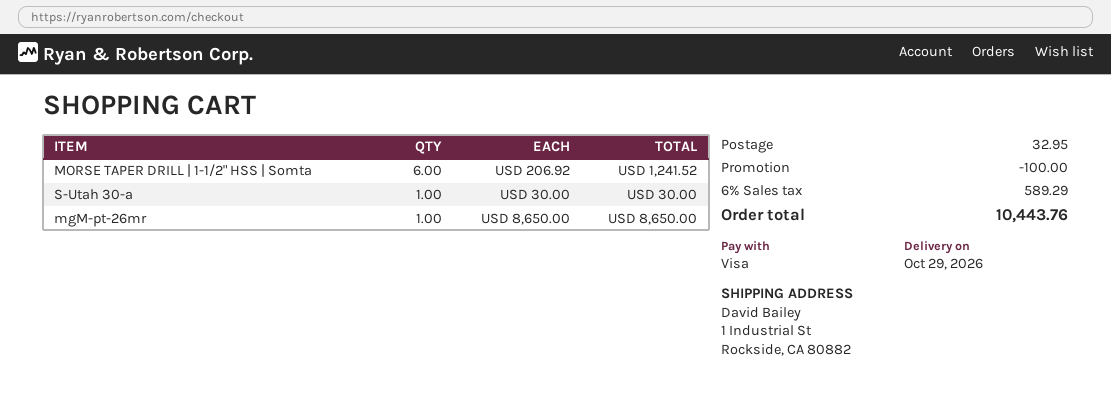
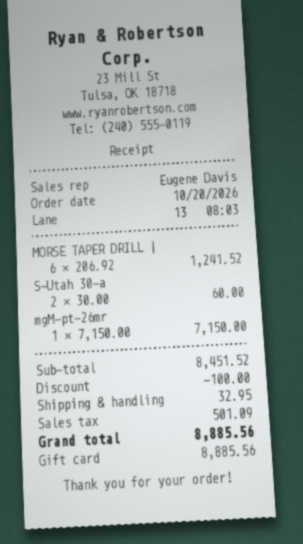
payment method: Visa -> gift card
S-Utah 30-a: 1 x 30.00 = 30.00 -> 2 x 30.00 = 60.00
mgM-pt-26mr: 1 x 8650.00 = 8650.00 -> 1 x 7150.00 = 7150.00
tax: 589.29 -> 501.09
total: 10443.76 -> 8885.56

